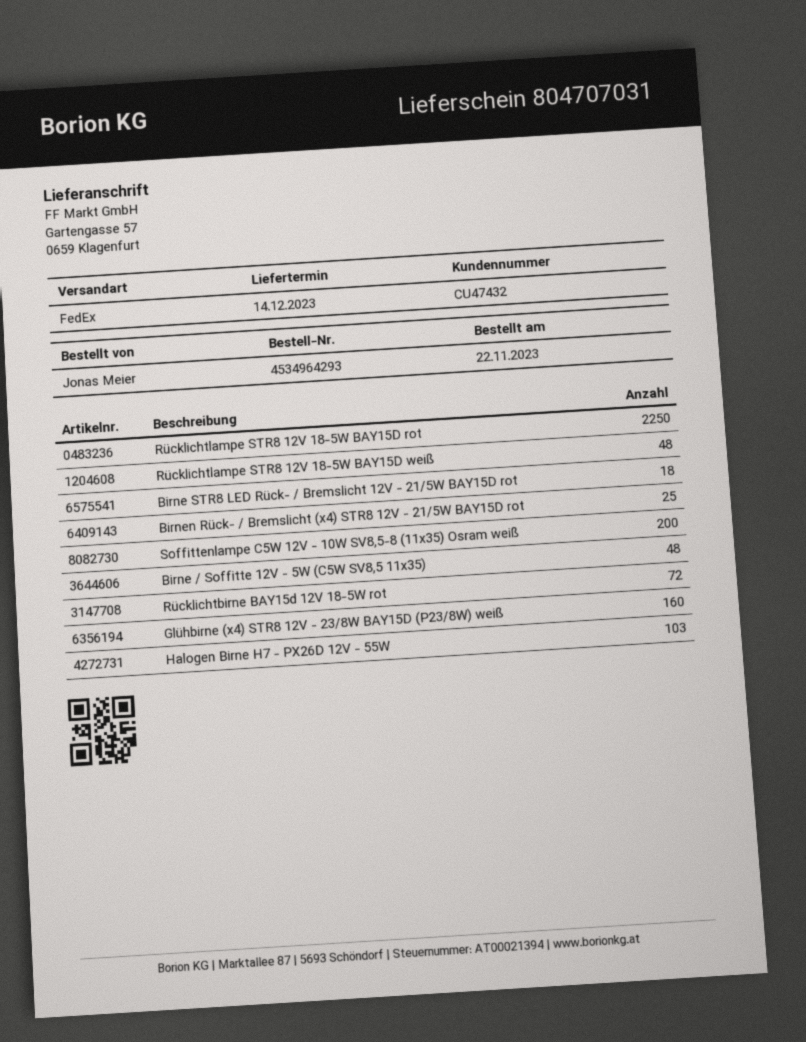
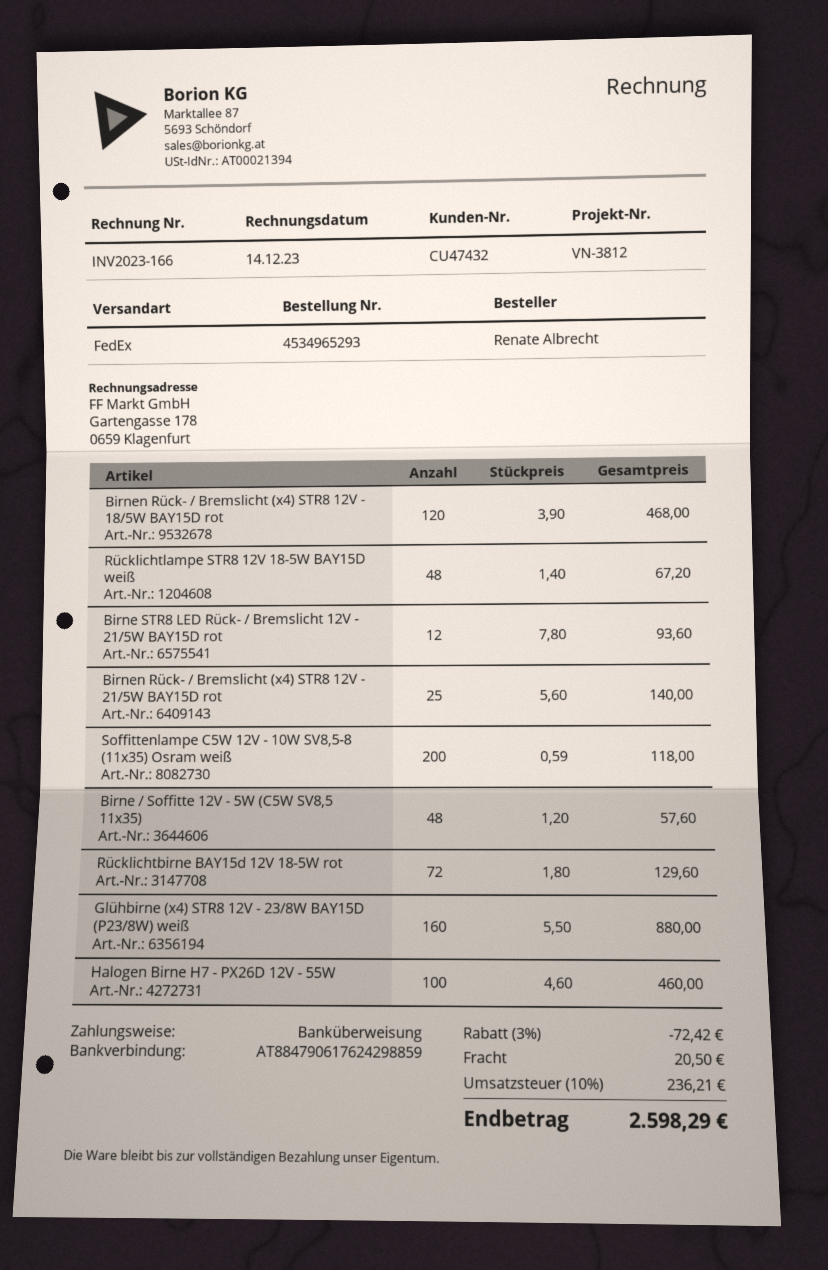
order number: 4534964293 -> 4534965293
ordered by: Jonas Meier -> Renate Albrecht
Rücklichtlampe STR8 12V 18-5W BAY15D rot: 2250 -> none
Birne STR8 LED Rück- / Bremslicht 12V - 21/5W BAY15D rot: 18 -> 12
Halogen Birne H7 - PX26D 12V - 55W: 103 -> 100
Birnen Rück- / Bremslicht (x4) STR8 12V - 18/5W BAY15D rot: none -> 120

